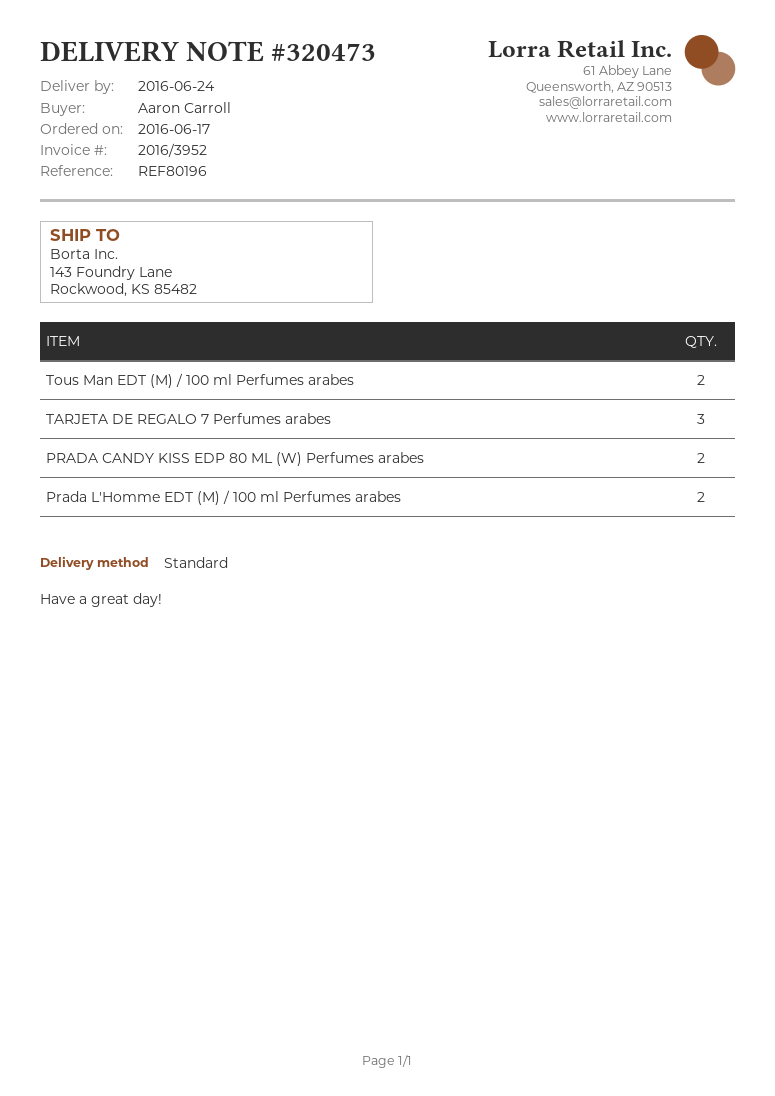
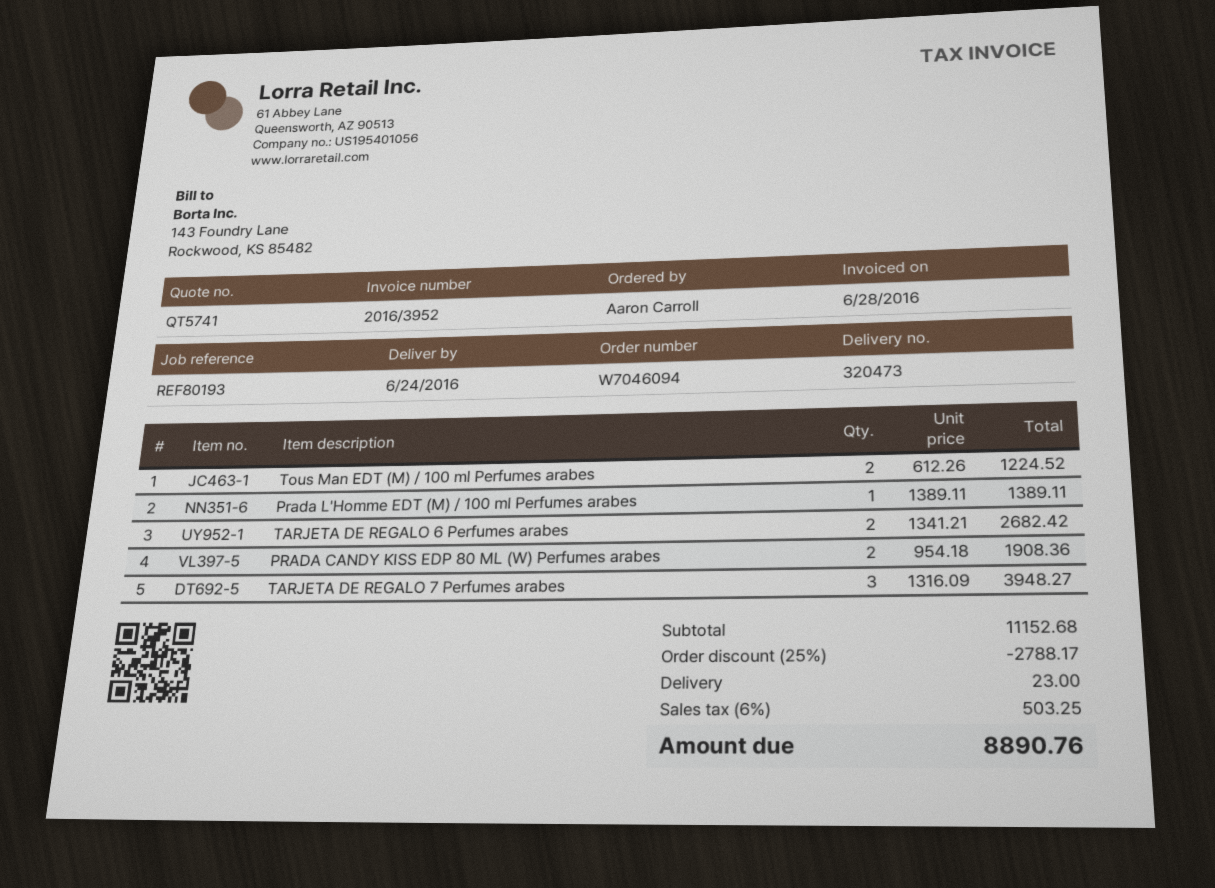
reference: REF80196 -> REF80193
Prada L'Homme EDT (M) / 100 ml Perfumes arabes: 2 -> 1
TARJETA DE REGALO 6 Perfumes arabes: none -> 2

